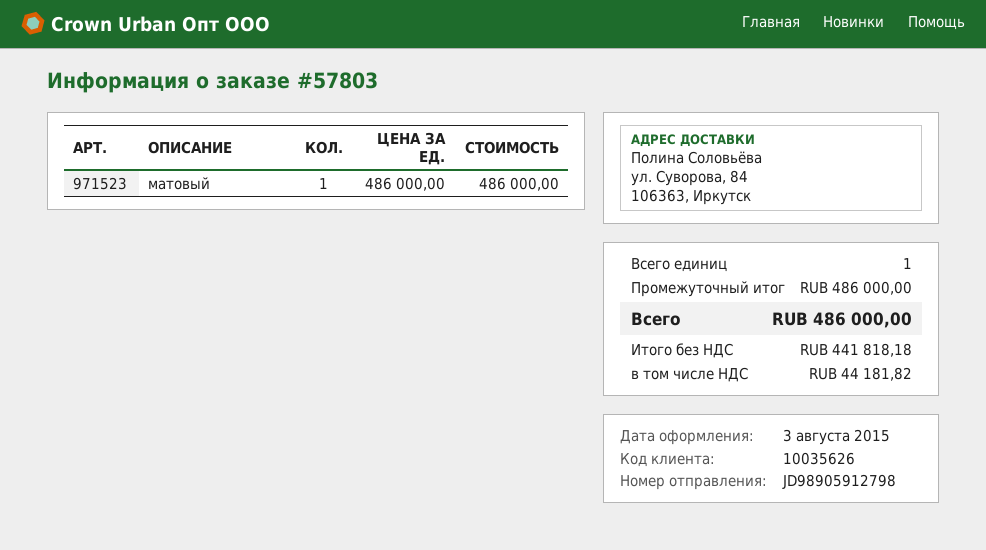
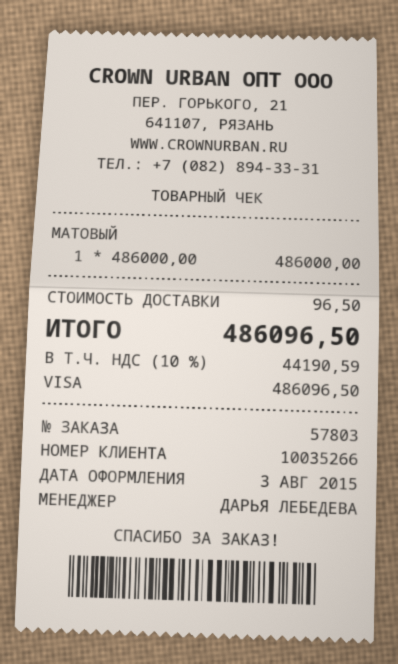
customer number: 10035626 -> 10035266
shipping: none -> 96.50
tax: 44181.82 -> 44190.59
total: 486000.00 -> 486096.50

